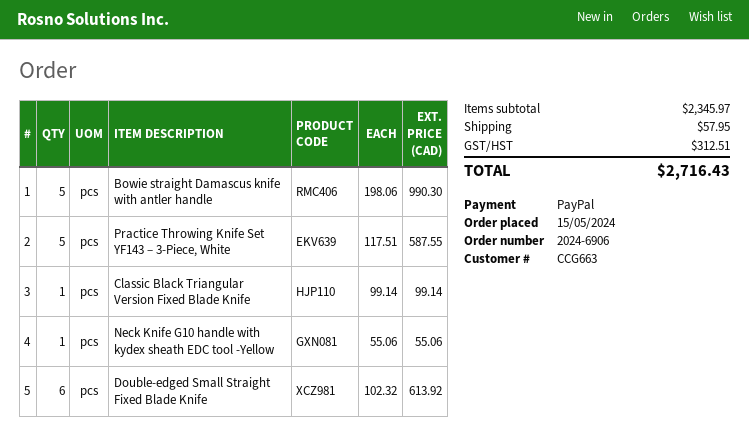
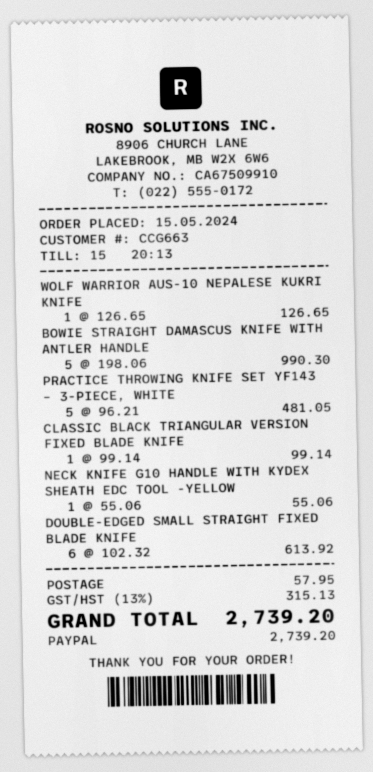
Practice Throwing Knife Set YF143 – 3-Piece, White: 5 x 117.51 = 587.55 -> 5 x 96.21 = 481.05
WOLF WARRIOR AUS-10 NEPALESE KUKRI KNIFE: none -> 1 x 126.65 = 126.65
tax: 312.51 -> 315.13
total: 2716.43 -> 2739.20

